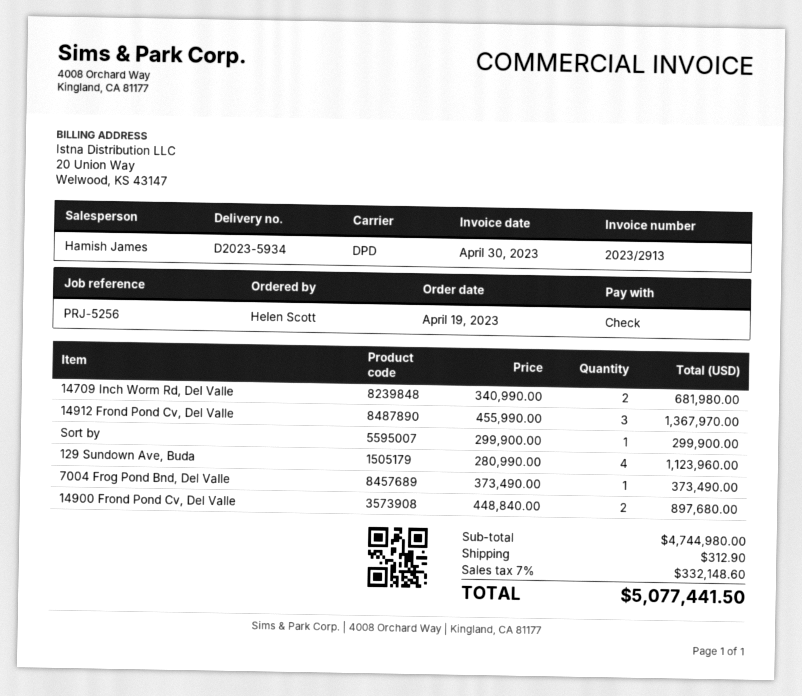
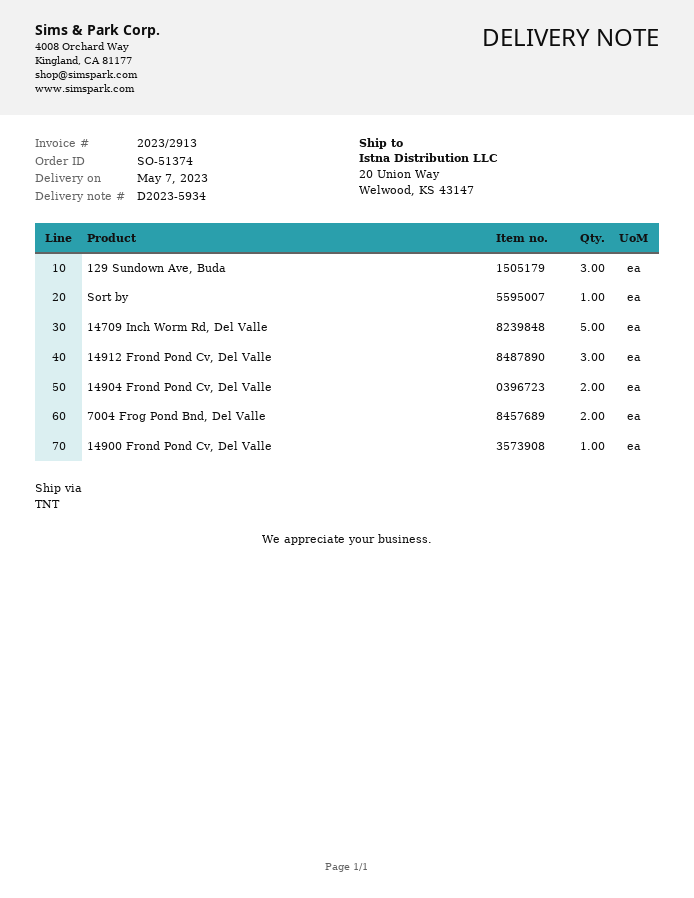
shipping method: DPD -> TNT
14709 Inch Worm Rd, Del Valle: 2 -> 5
129 Sundown Ave, Buda: 4 -> 3
7004 Frog Pond Bnd, Del Valle: 1 -> 2
14900 Frond Pond Cv, Del Valle: 2 -> 1
14904 Frond Pond Cv, Del Valle: none -> 2

